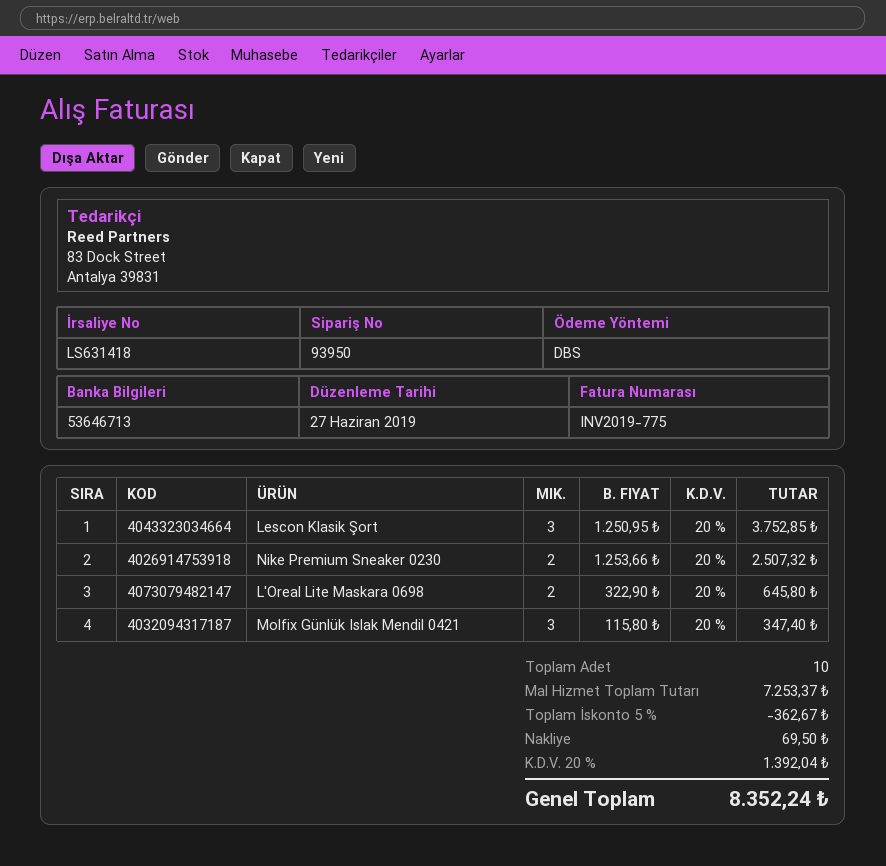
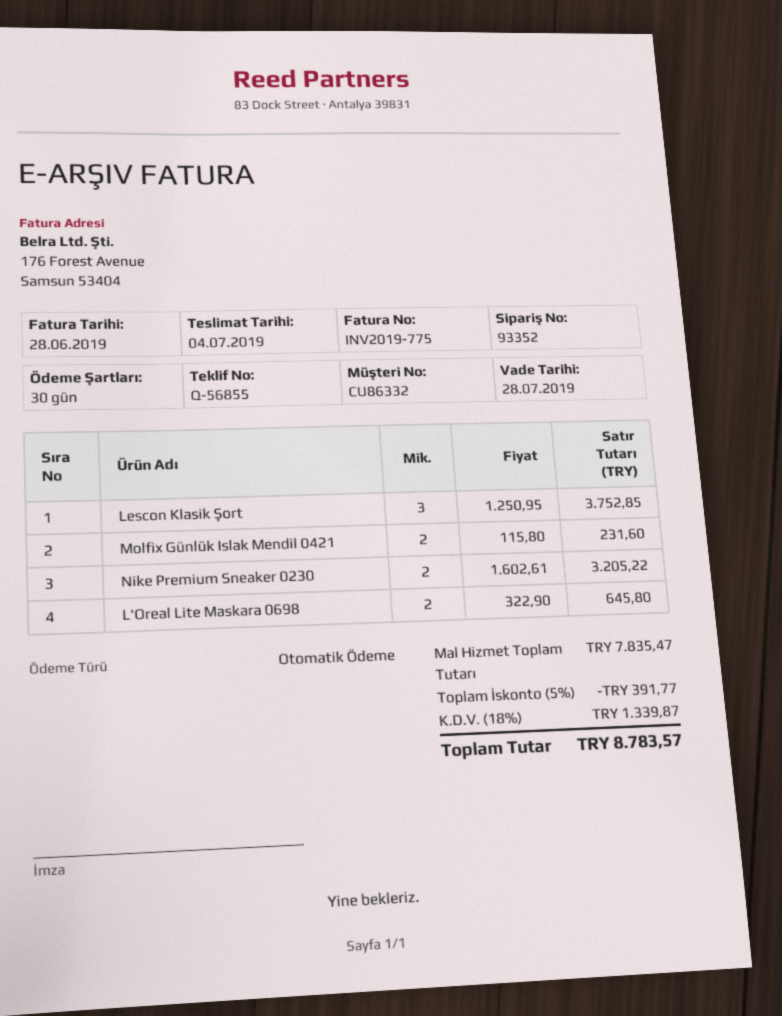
order number: 93950 -> 93352
invoice date: 2019-06-27 -> 2019-06-28
Nike Premium Sneaker 0230: 2 x 1253.66 = 2507.32 -> 2 x 1602.61 = 3205.22
Molfix Günlük Islak Mendil 0421: 3 x 115.80 = 347.40 -> 2 x 115.80 = 231.60
subtotal: 7253.37 -> 7835.47
discount: 5% = 362.67 -> 5% = 391.77
shipping: 69.50 -> none
tax: 20% = 1392.04 -> 18% = 1339.87
total: 8352.24 -> 8783.57

